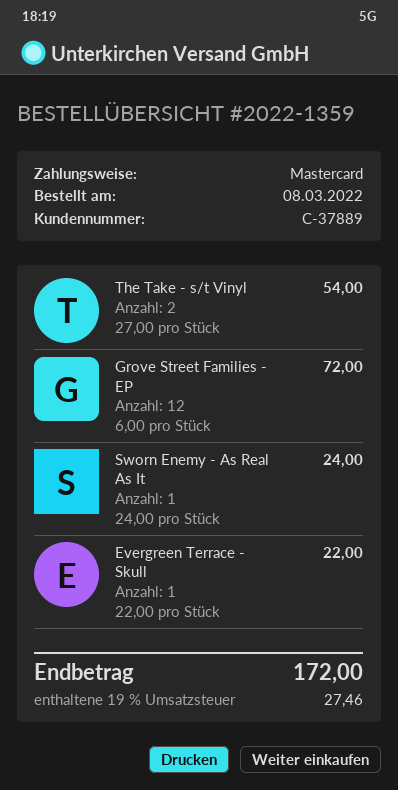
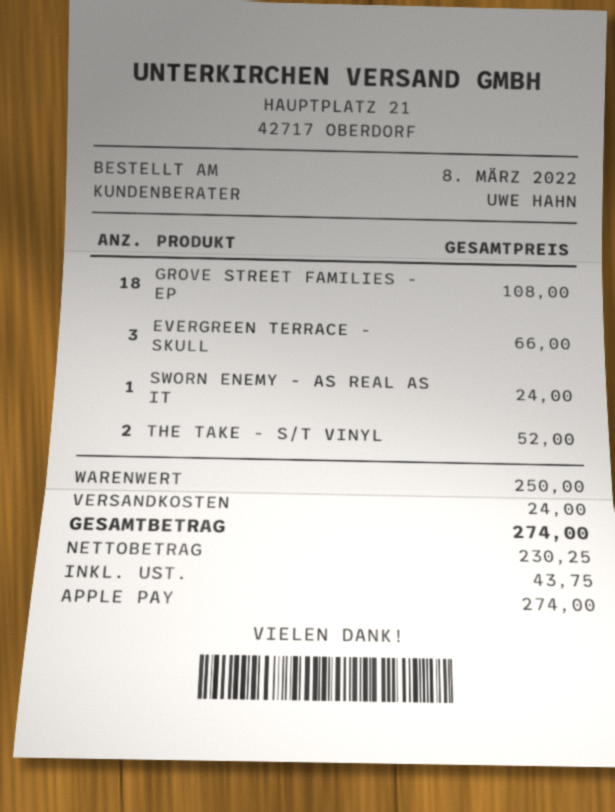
payment method: Mastercard -> Apple Pay
The Take - s/t Vinyl: 2 for 54.00 -> 2 for 52.00
Grove Street Families - EP: 12 for 72.00 -> 18 for 108.00
Evergreen Terrace - Skull: 1 for 22.00 -> 3 for 66.00
shipping: none -> 24.00
tax: 27.46 -> 43.75
total: 172.00 -> 274.00

